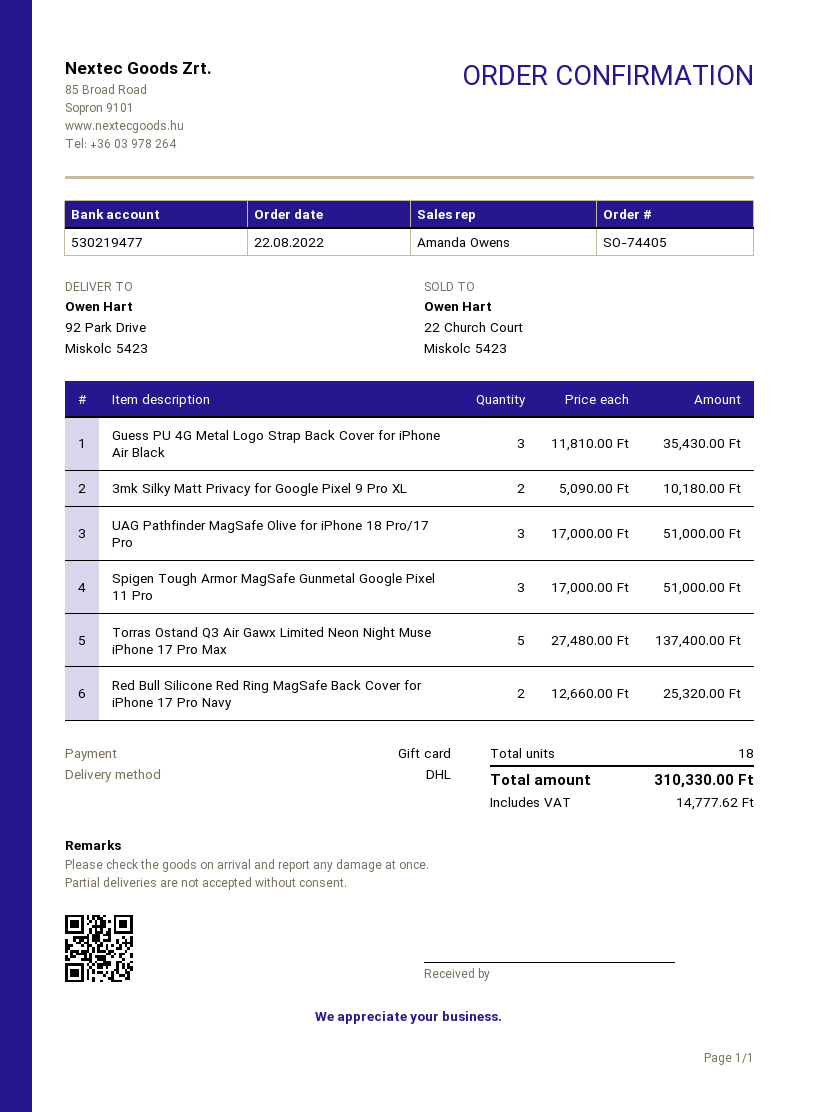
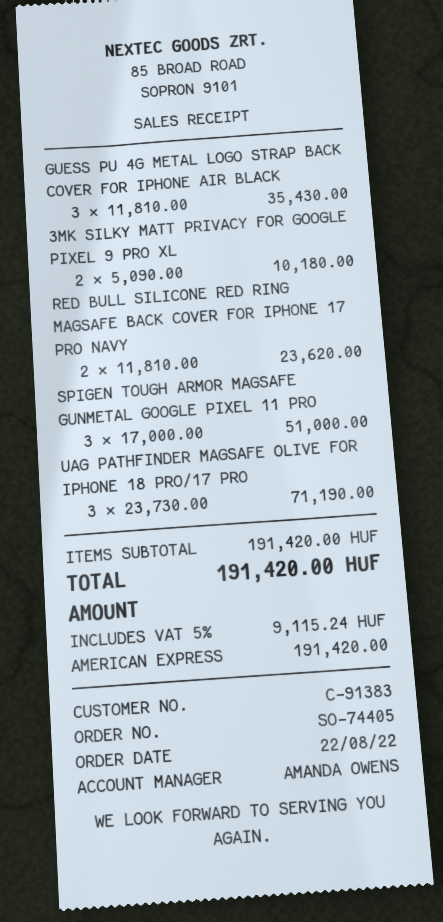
payment method: gift card -> American Express
UAG Pathfinder MagSafe Olive for iPhone 18 Pro/17 Pro: 3 x 17000.00 = 51000.00 -> 3 x 23730.00 = 71190.00
Torras Ostand Q3 Air Gawx Limited Neon Night Muse iPhone 17 Pro Max: 5 x 27480.00 = 137400.00 -> none
Red Bull Silicone Red Ring MagSafe Back Cover for iPhone 17 Pro Navy: 2 x 12660.00 = 25320.00 -> 2 x 11810.00 = 23620.00
tax: 14777.62 -> 9115.24
total: 310330.00 -> 191420.00

